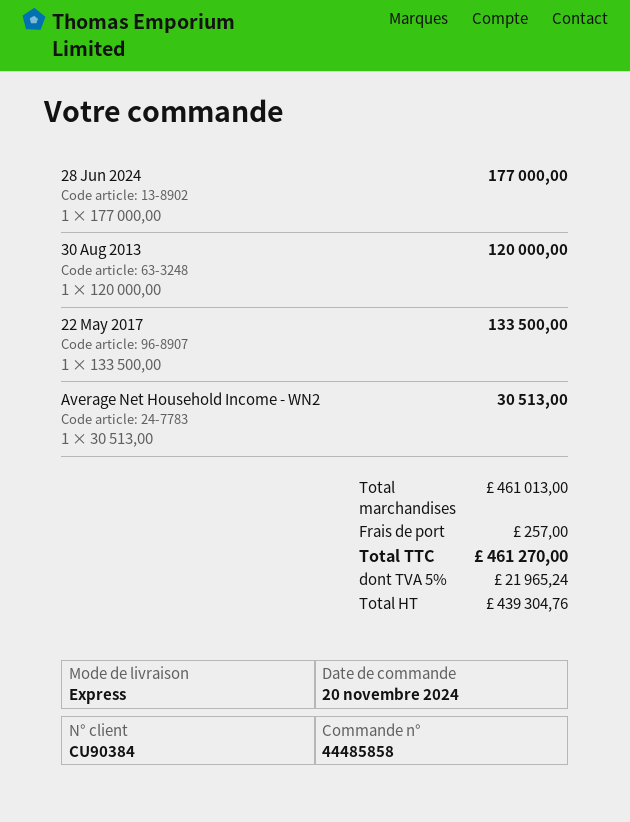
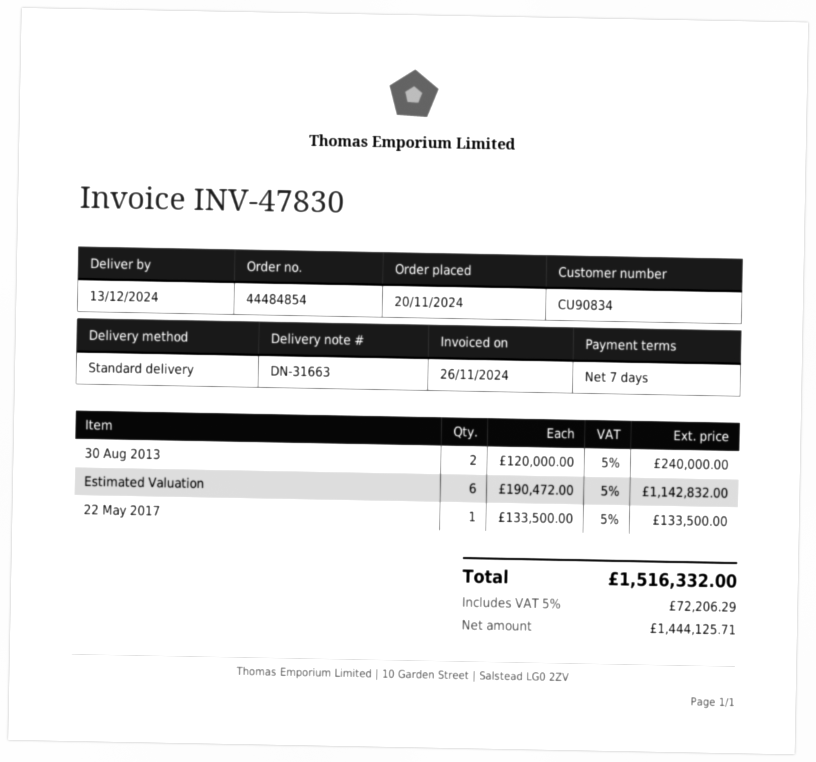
order number: 44485858 -> 44484854
customer number: CU90384 -> CU90834
shipping method: express -> standard
28 Jun 2024: 1 x 177000.00 = 177000.00 -> none
30 Aug 2013: 1 x 120000.00 = 120000.00 -> 2 x 120000.00 = 240000.00
Average Net Household Income - WN2: 1 x 30513.00 = 30513.00 -> none
Estimated Valuation: none -> 6 x 190472.00 = 1142832.00
shipping: 257.00 -> none
net: 439304.76 -> 1444125.71
tax: 5% = 21965.24 -> 5% = 72206.29
total: 461270.00 -> 1516332.00

